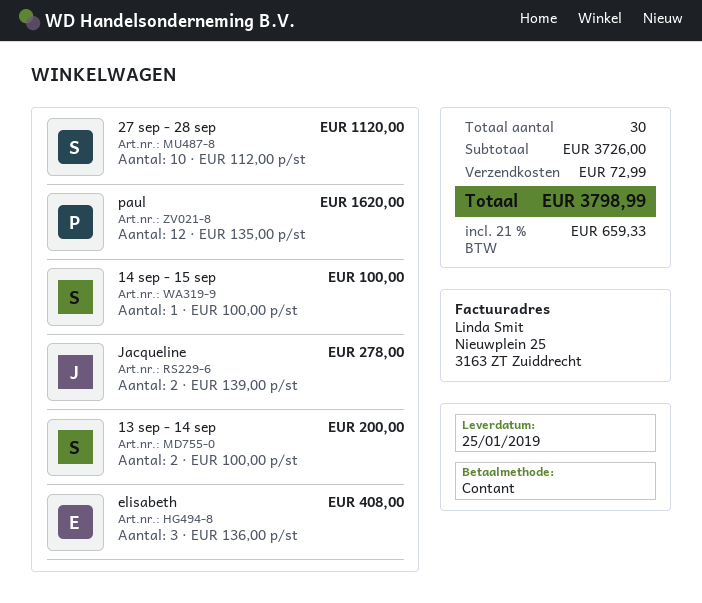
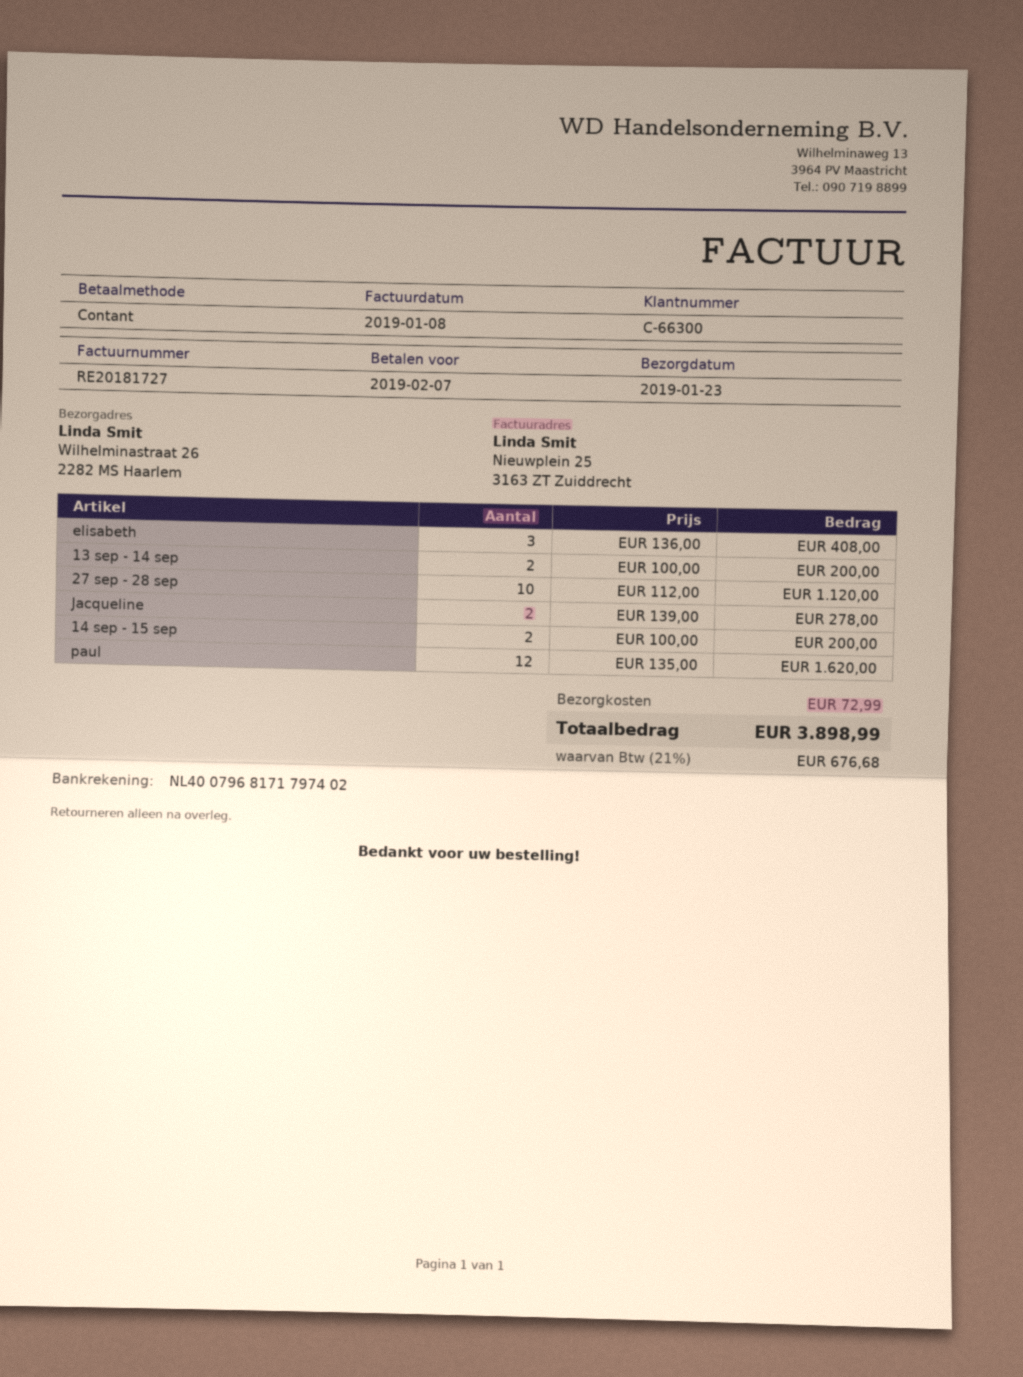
delivery date: 2019-01-25 -> 2019-01-23
14 sep - 15 sep: 1 x 100.00 = 100.00 -> 2 x 100.00 = 200.00
tax: 21% = 659.33 -> 21% = 676.68
total: 3798.99 -> 3898.99

